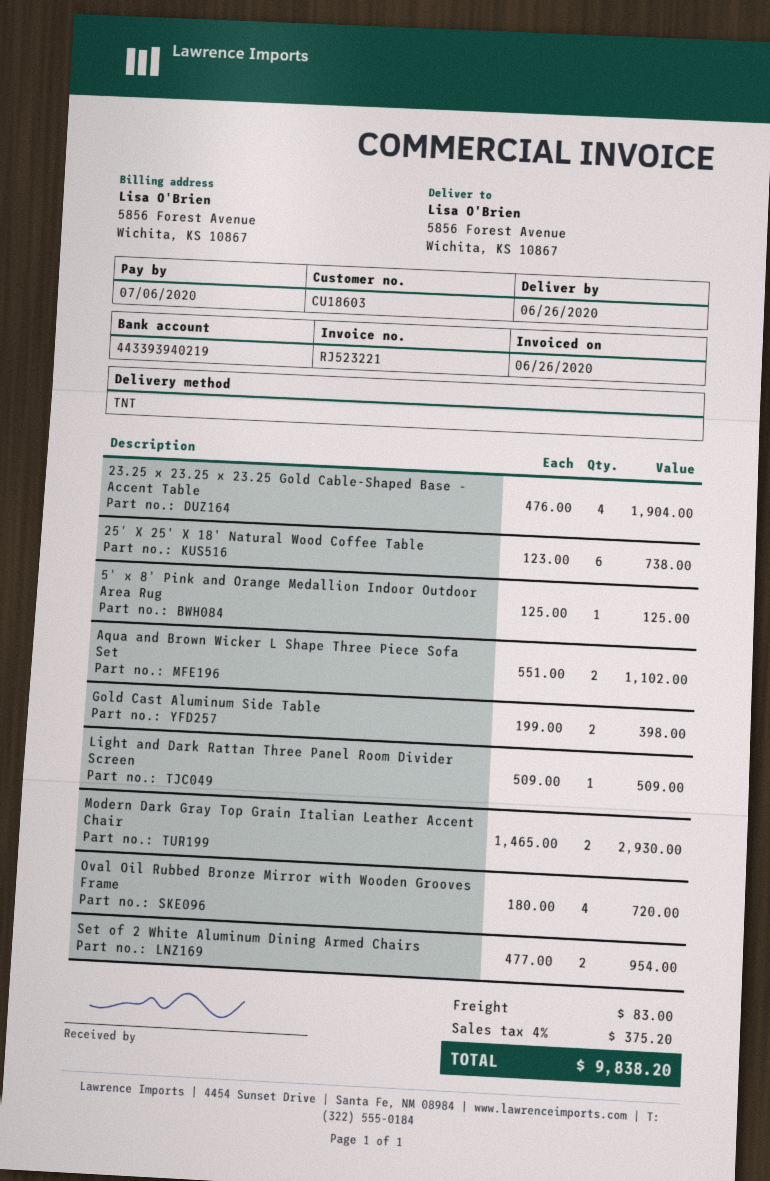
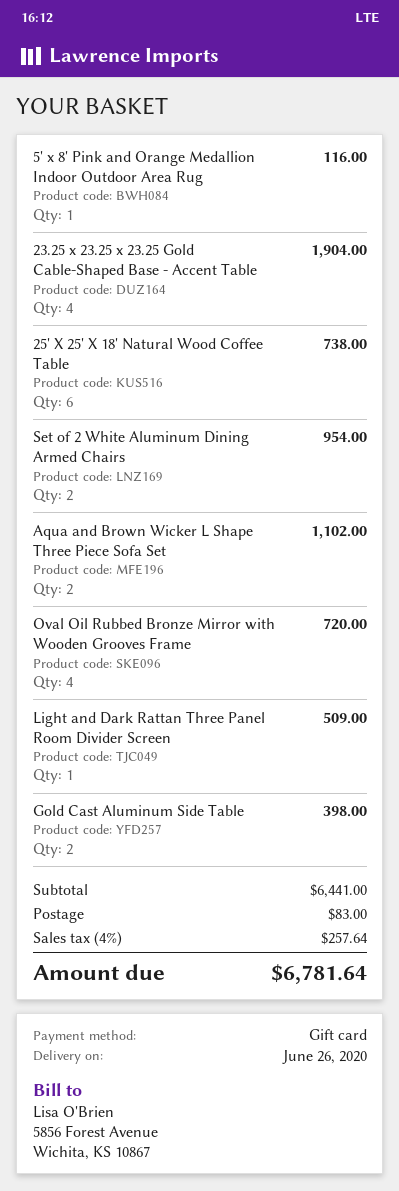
5' x 8' Pink and Orange Medallion Indoor Outdoor Area Rug: 1 for 125.00 -> 1 for 116.00
Modern Dark Gray Top Grain Italian Leather Accent Chair: 2 for 2930.00 -> none
tax: 4% = 375.20 -> 4% = 257.64
total: 9838.20 -> 6781.64

